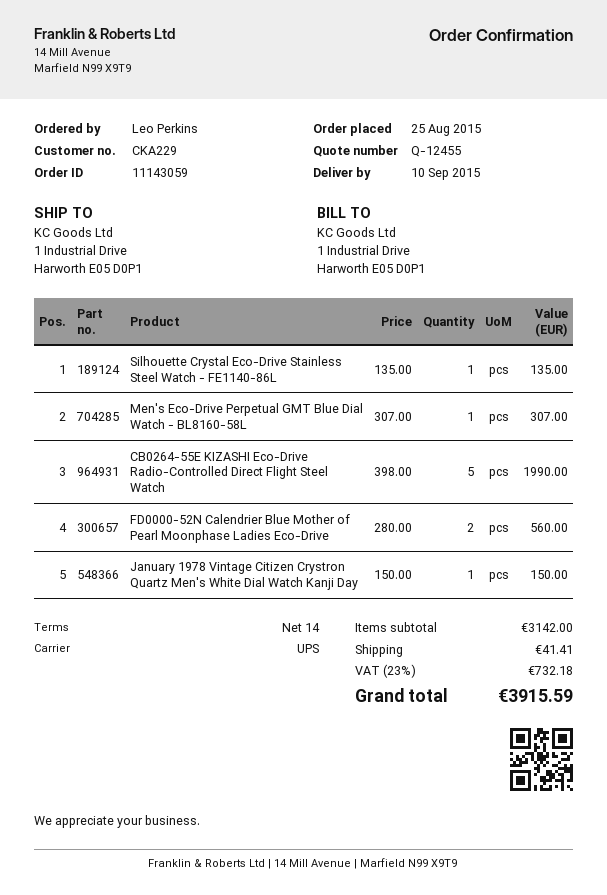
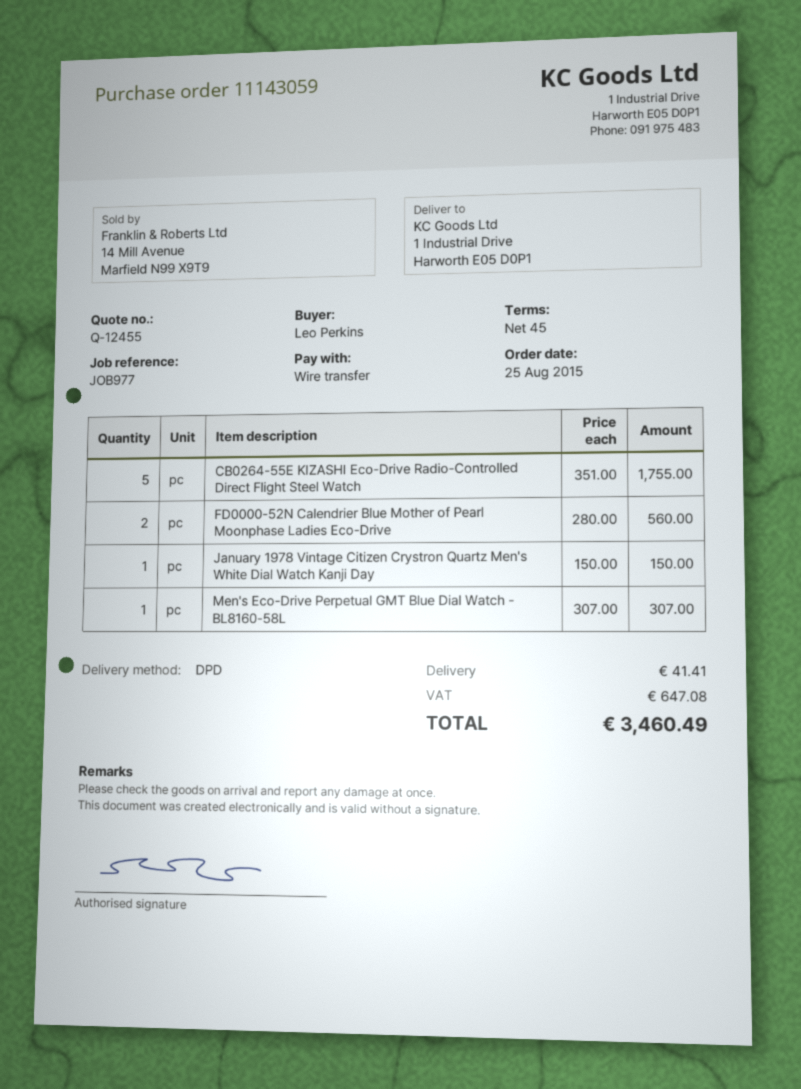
payment terms: 14 days -> 45 days
shipping method: UPS -> DPD
Silhouette Crystal Eco-Drive Stainless Steel Watch - FE1140-86L: 1 x 135.00 = 135.00 -> none
CB0264-55E KIZASHI Eco-Drive Radio-Controlled Direct Flight Steel Watch: 5 x 398.00 = 1990.00 -> 5 x 351.00 = 1755.00
tax: 732.18 -> 647.08
total: 3915.59 -> 3460.49

